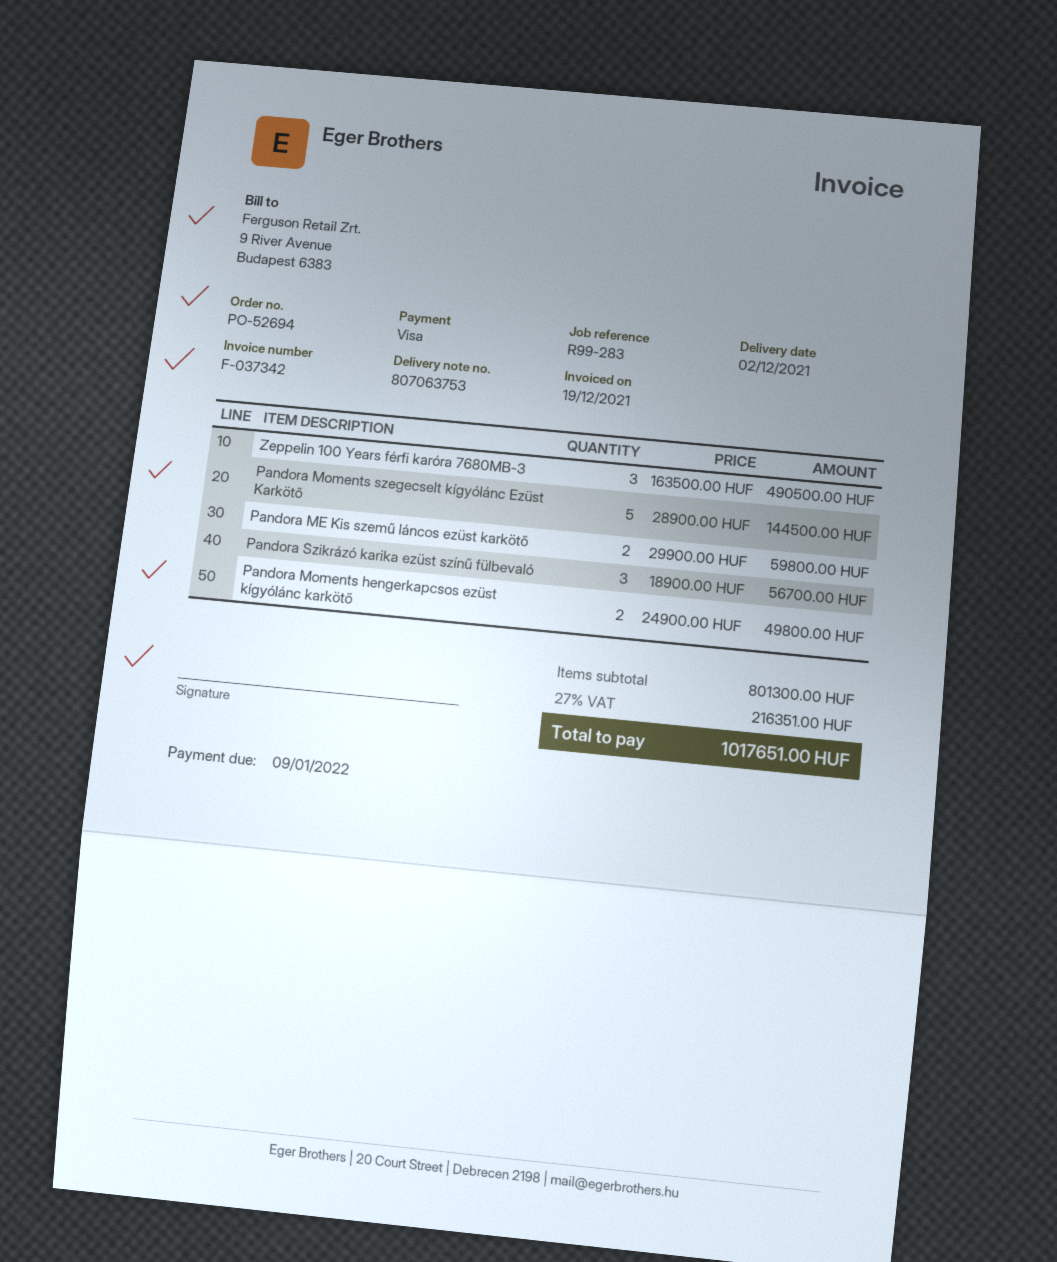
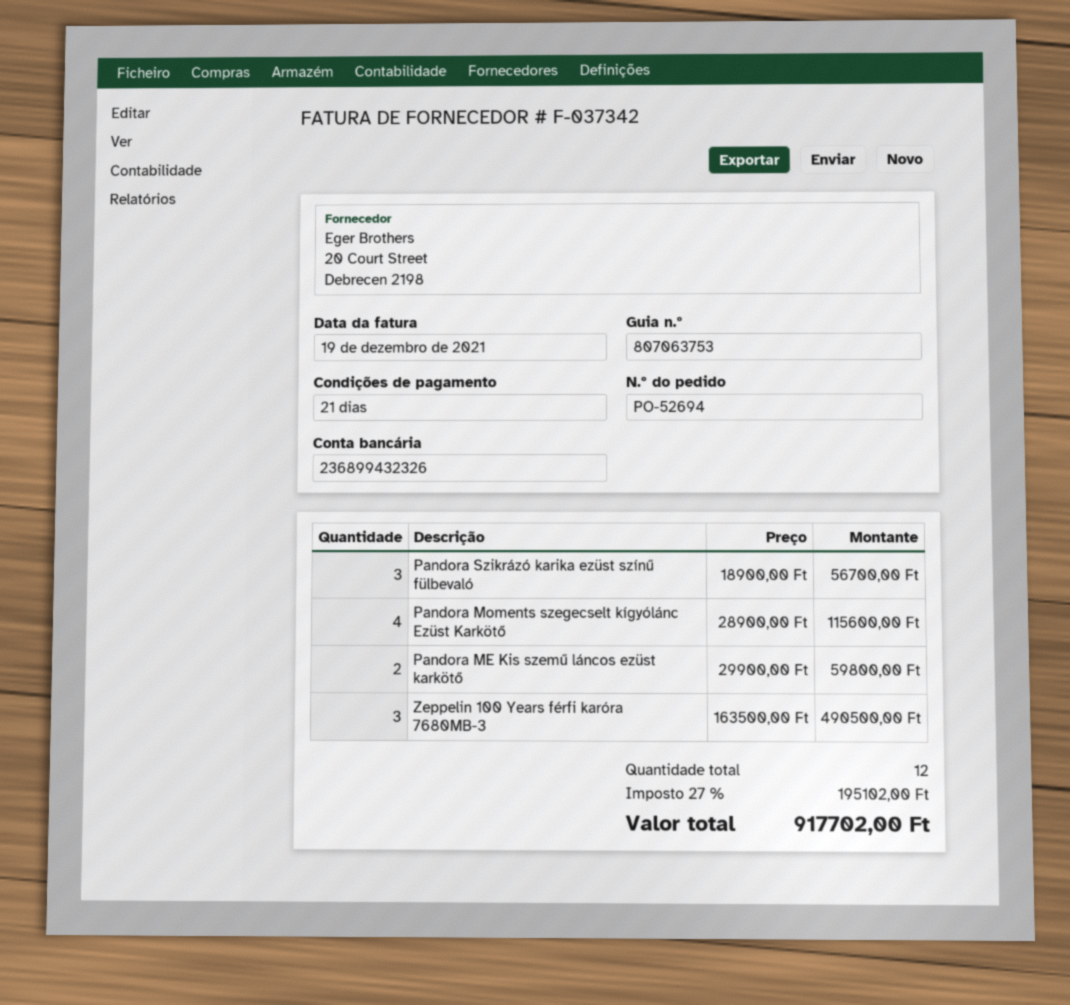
Pandora Moments szegecselt kígyólánc Ezüst Karkötő: 5 x 28900.00 = 144500.00 -> 4 x 28900.00 = 115600.00
Pandora Moments hengerkapcsos ezüst kígyólánc karkötő: 2 x 24900.00 = 49800.00 -> none
tax: 27% = 216351.00 -> 27% = 195102.00
total: 1017651.00 -> 917702.00

